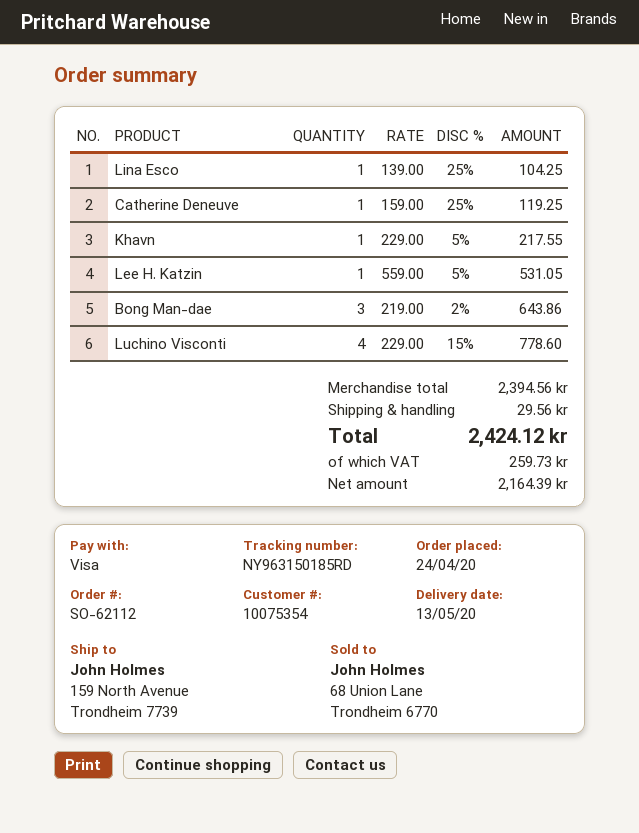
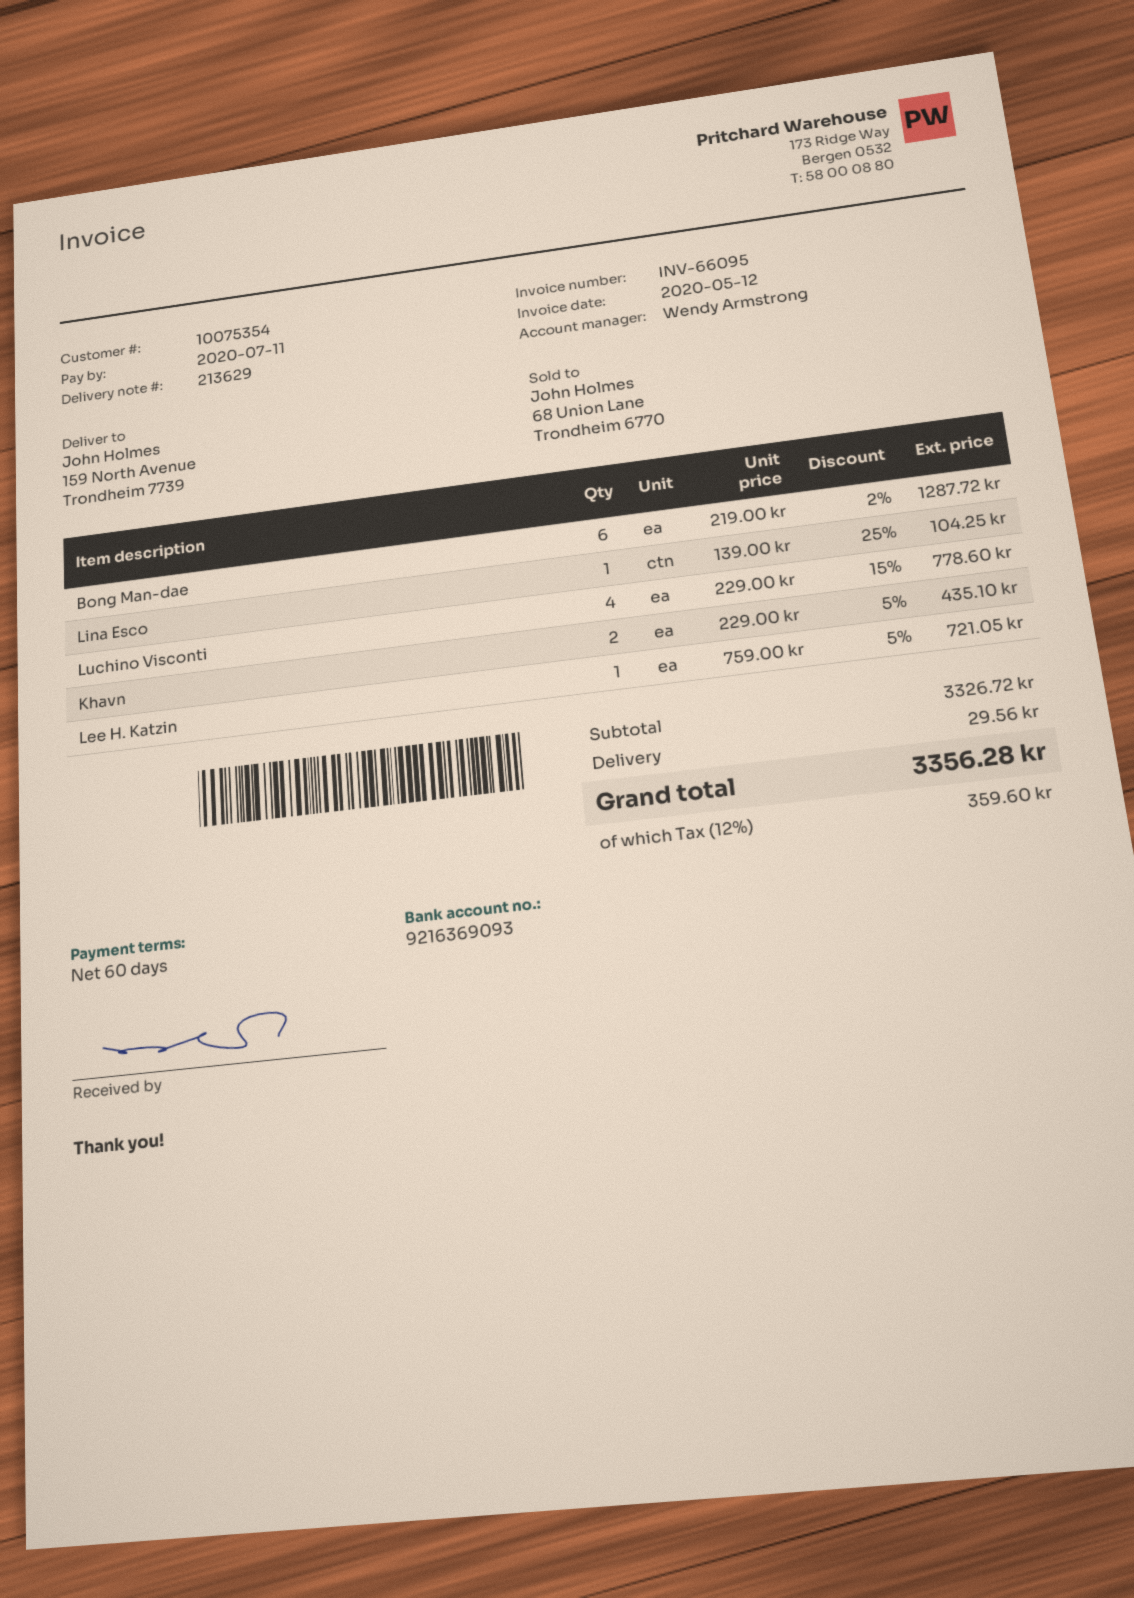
Catherine Deneuve: 1 x 159.00 - 25% = 119.25 -> none
Khavn: 1 x 229.00 - 5% = 217.55 -> 2 x 229.00 - 5% = 435.10
Lee H. Katzin: 1 x 559.00 - 5% = 531.05 -> 1 x 759.00 - 5% = 721.05
Bong Man-dae: 3 x 219.00 - 2% = 643.86 -> 6 x 219.00 - 2% = 1287.72
subtotal: 2394.56 -> 3326.72
tax: 259.73 -> 359.60
total: 2424.12 -> 3356.28

